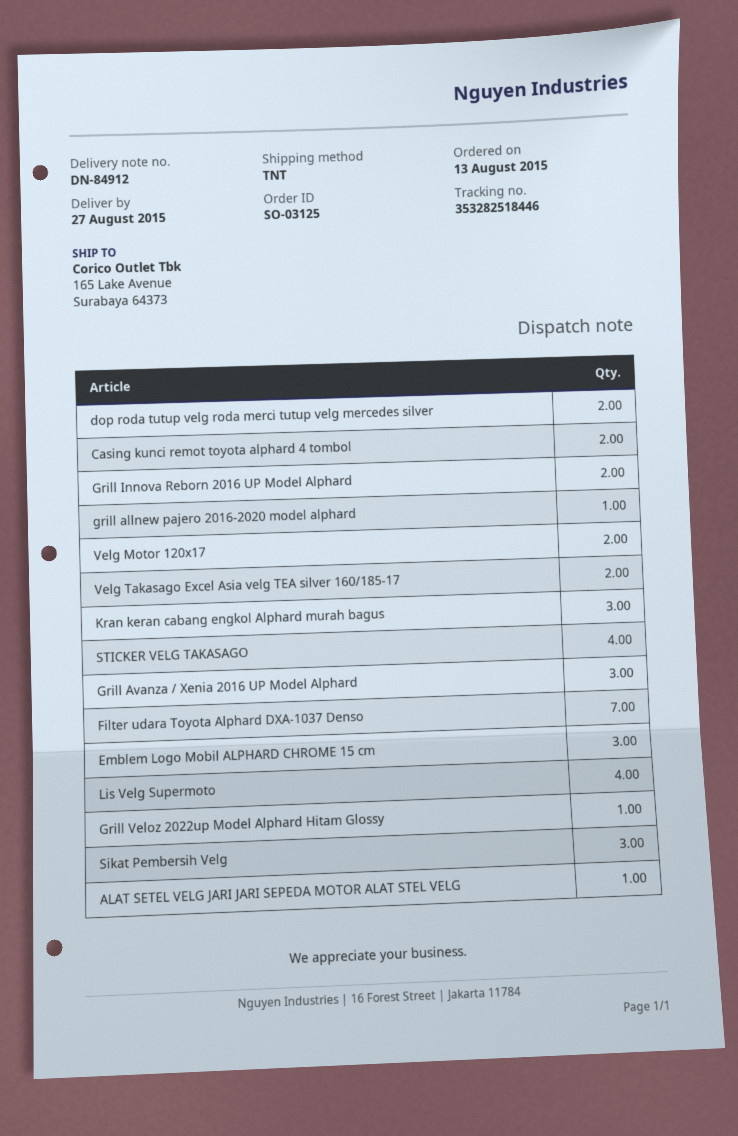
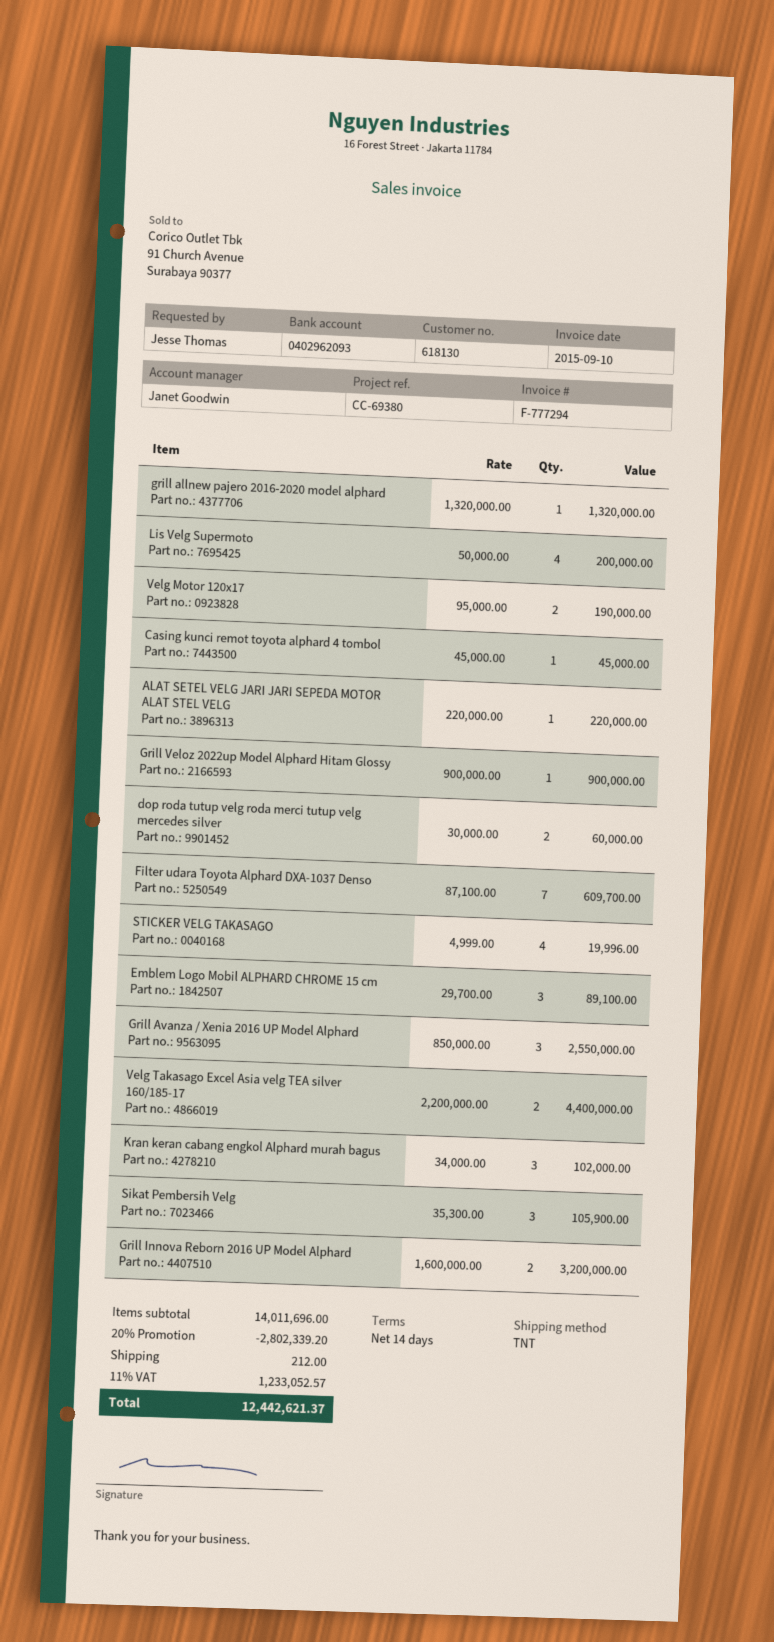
Casing kunci remot toyota alphard 4 tombol: 2 -> 1

